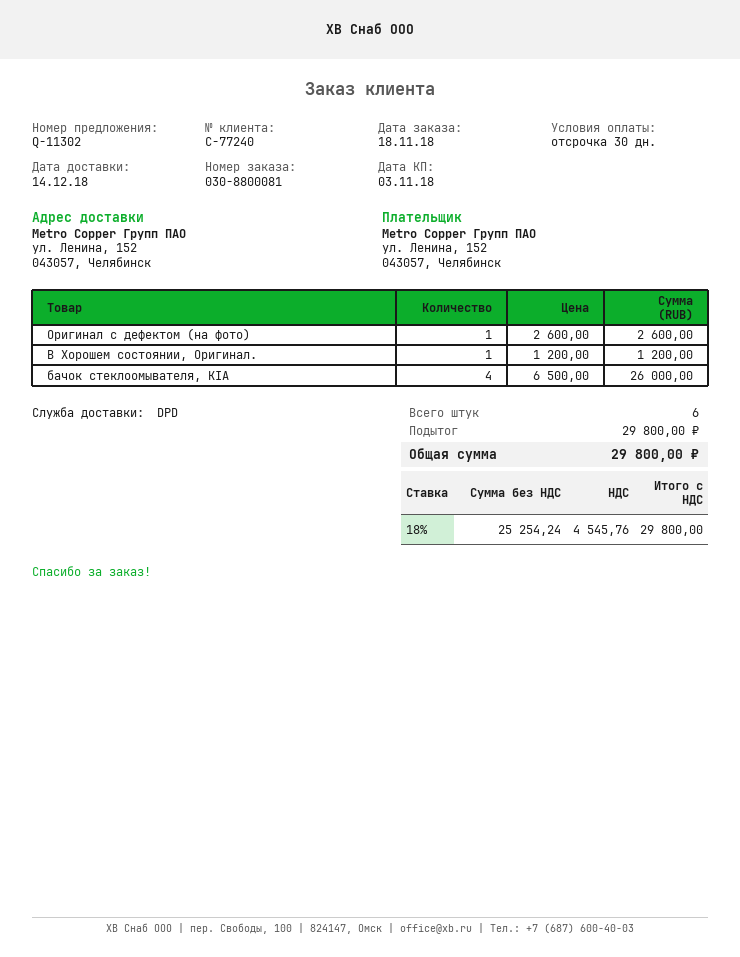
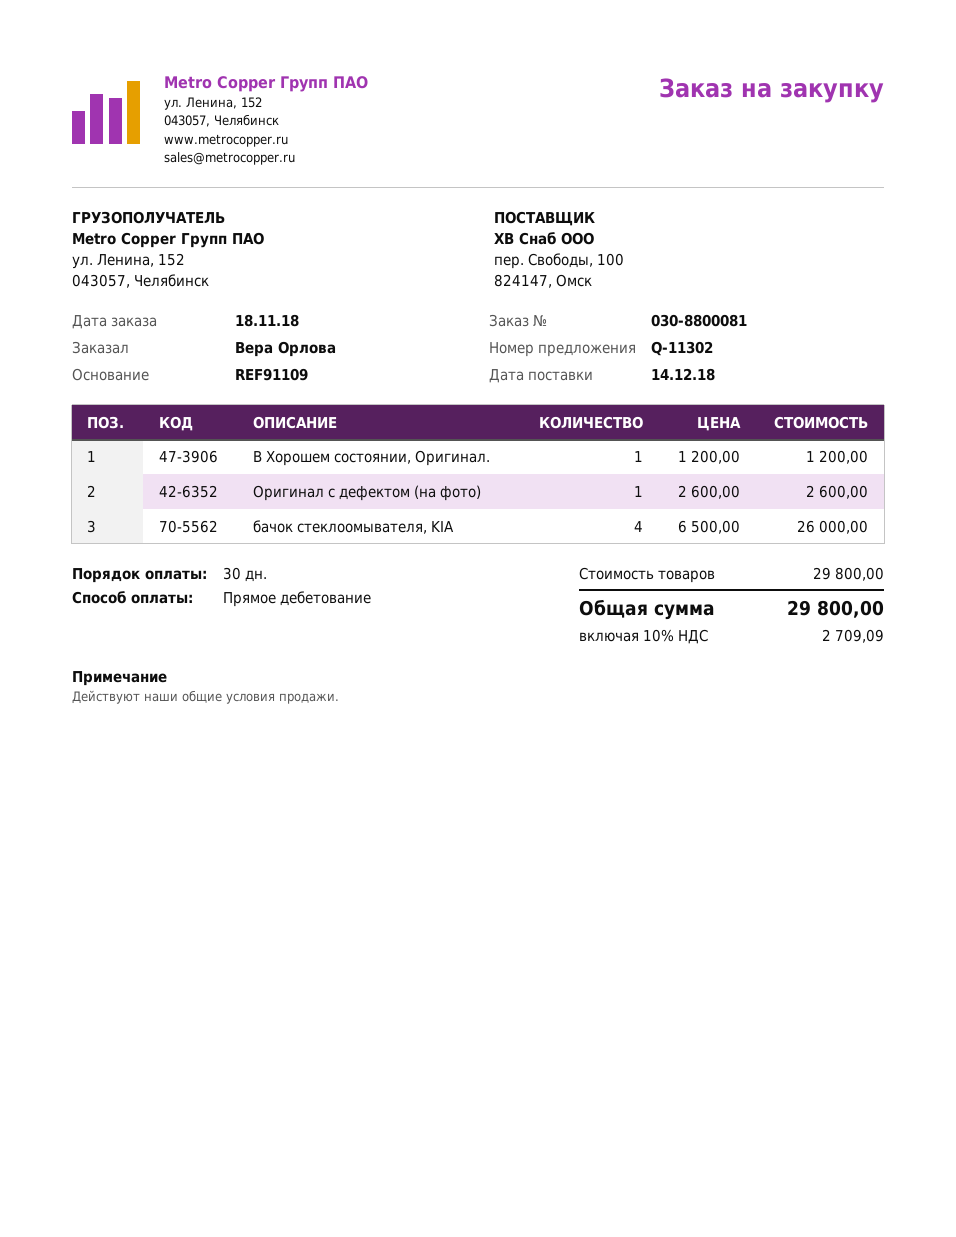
tax: 18% = 4545.76 -> 10% = 2709.09

